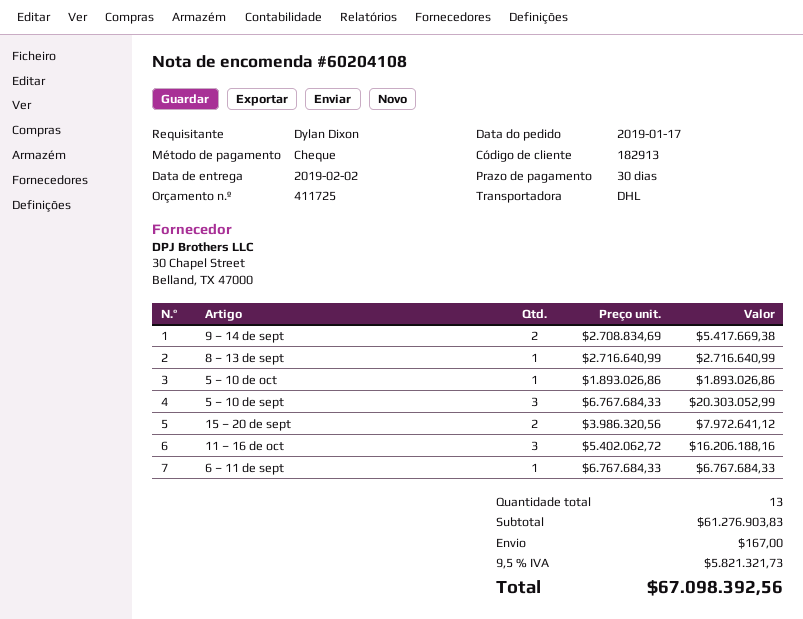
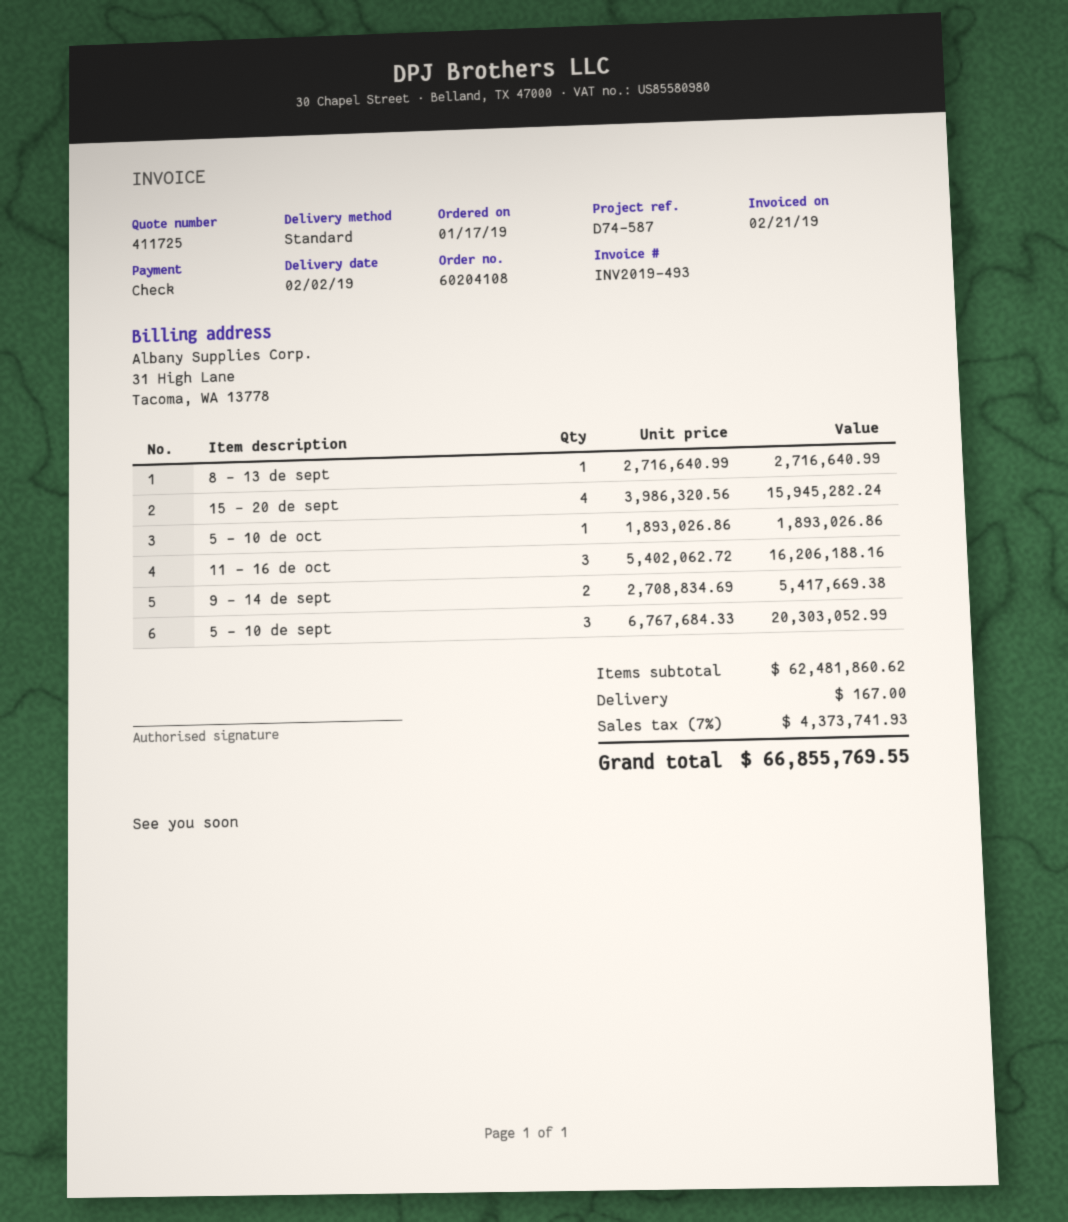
shipping method: DHL -> standard
15 – 20 de sept: 2 x 3986320.56 = 7972641.12 -> 4 x 3986320.56 = 15945282.24
6 – 11 de sept: 1 x 6767684.33 = 6767684.33 -> none
subtotal: 61276903.83 -> 62481860.62
tax: 9.5% = 5821321.73 -> 7% = 4373741.93
total: 67098392.56 -> 66855769.55

